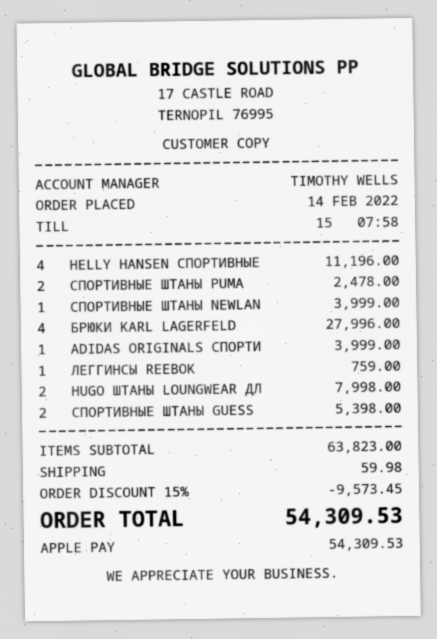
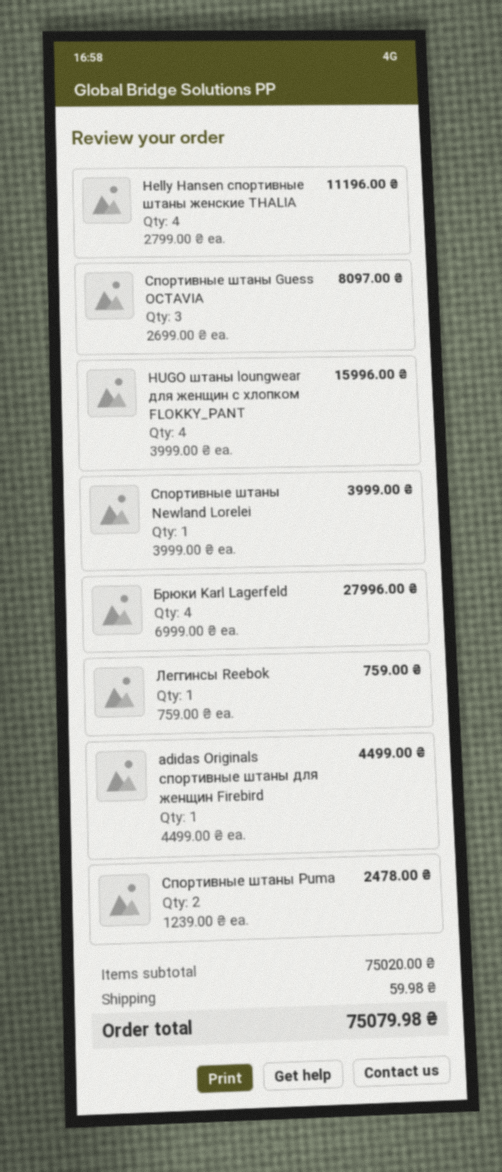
ADIDAS ORIGINALS СПОРТИ: 1 for 3999.00 -> 1 for 4499.00
HUGO ШТАНЫ LOUNGWEAR ДЛ: 2 for 7998.00 -> 4 for 15996.00
СПОРТИВНЫЕ ШТАНЫ GUESS: 2 for 5398.00 -> 3 for 8097.00
subtotal: 63823.00 -> 75020.00
discount: 15% = 9573.45 -> none
total: 54309.53 -> 75079.98

